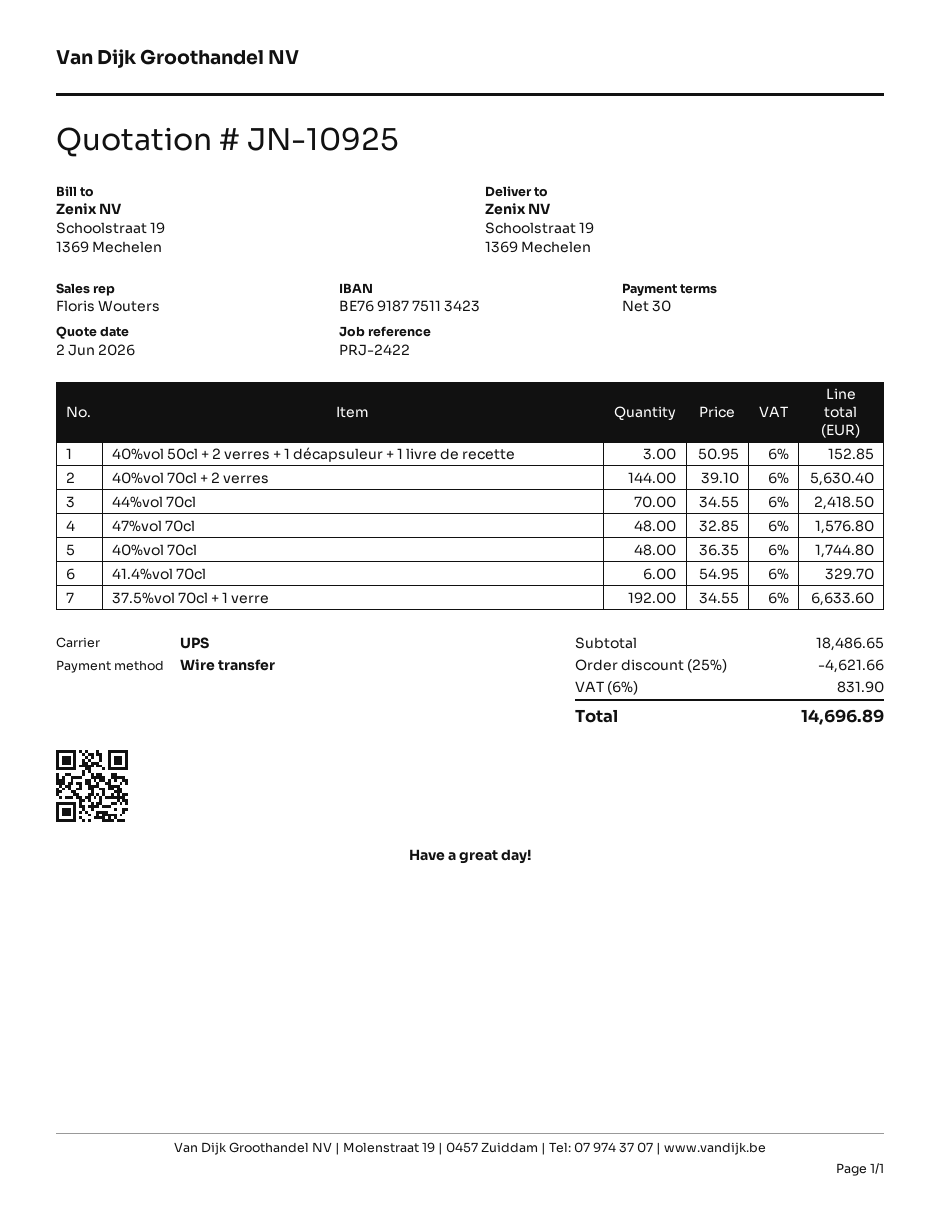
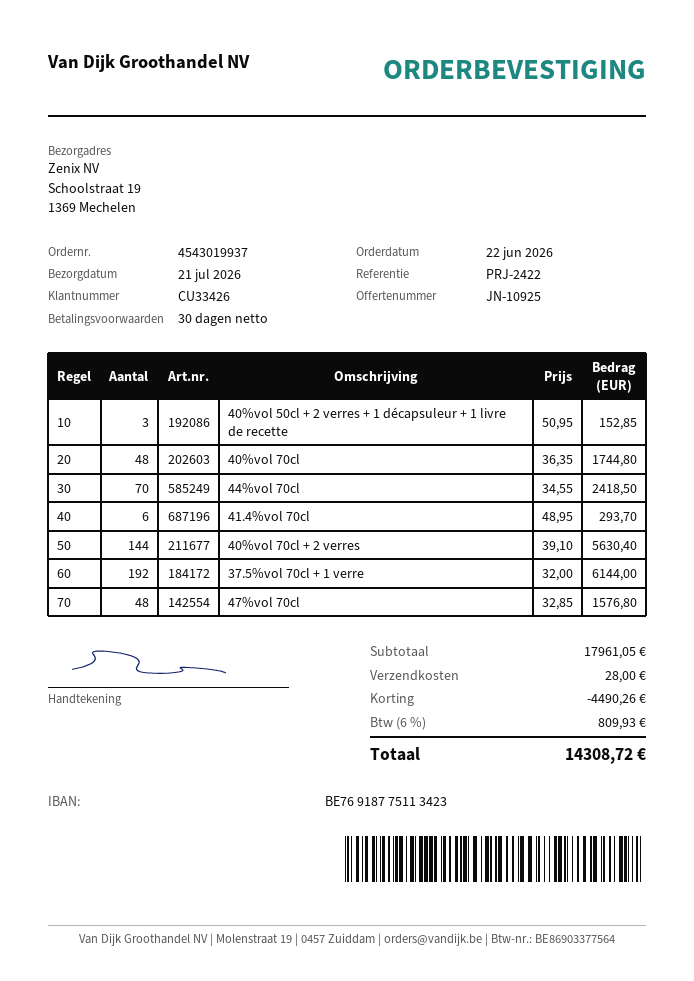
41.4%vol 70cl: 6 x 54.95 = 329.70 -> 6 x 48.95 = 293.70
37.5%vol 70cl + 1 verre: 192 x 34.55 = 6633.60 -> 192 x 32.00 = 6144.00
subtotal: 18486.65 -> 17961.05
discount: 4621.66 -> 4490.26
shipping: none -> 28.00
tax: 6% = 831.90 -> 6% = 809.93
total: 14696.89 -> 14308.72

